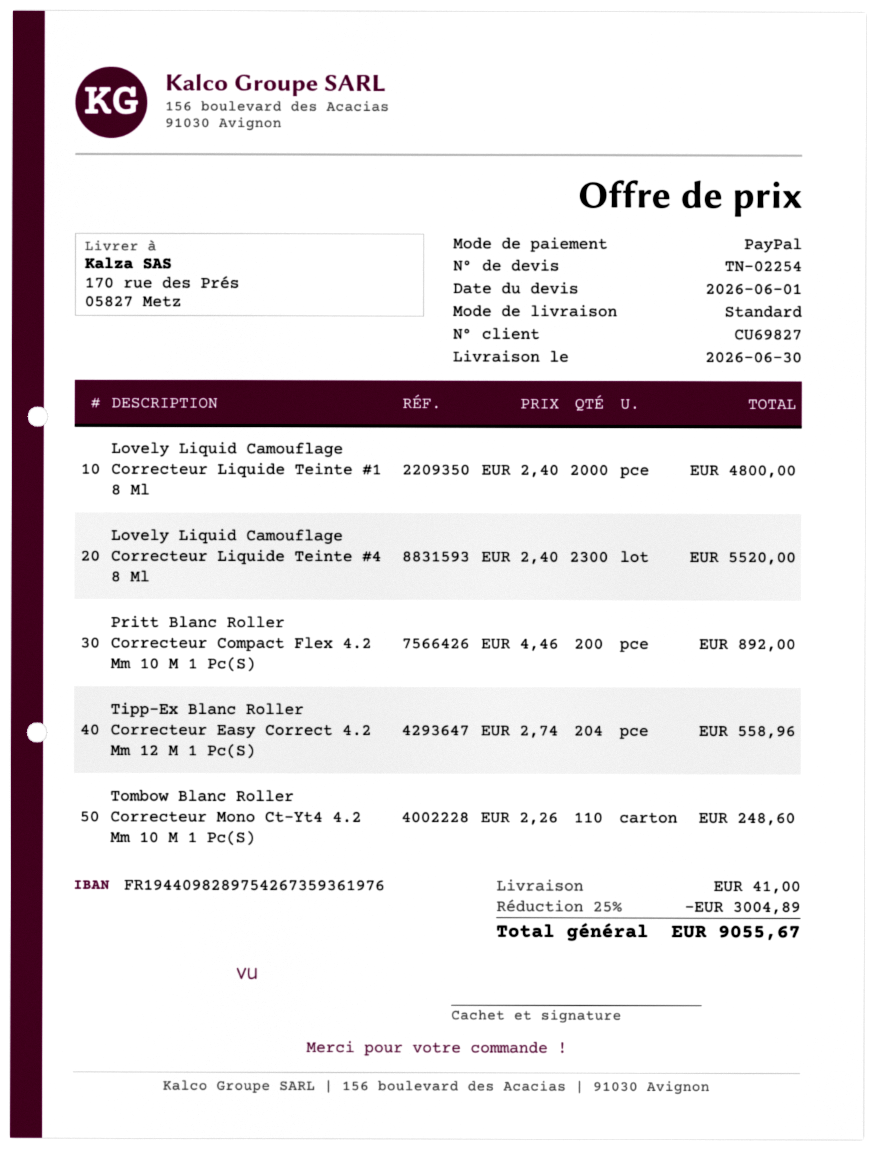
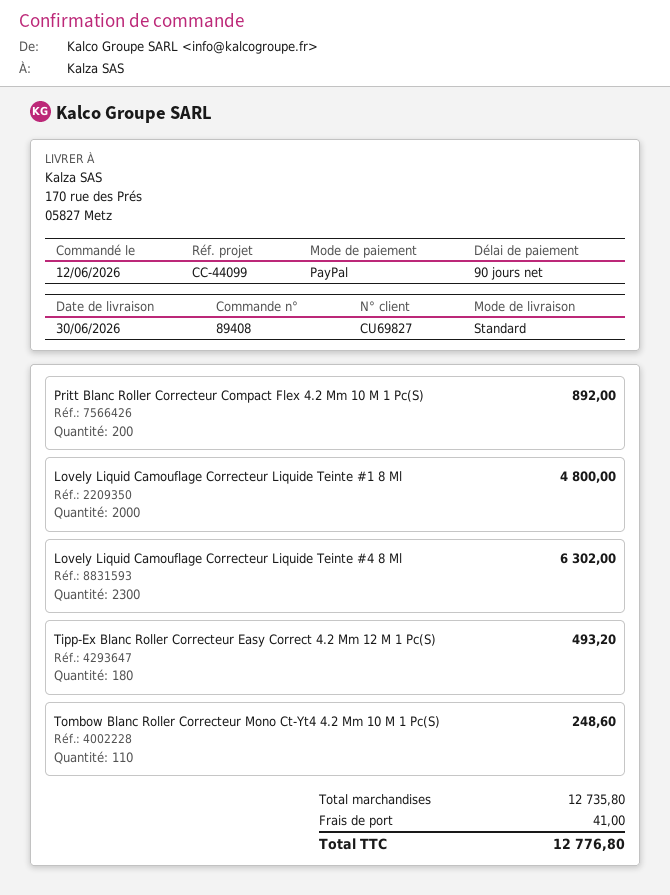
Lovely Liquid Camouflage Correcteur Liquide Teinte #4 8 Ml: 2300 for 5520.00 -> 2300 for 6302.00
Tipp-Ex Blanc Roller Correcteur Easy Correct 4.2 Mm 12 M 1 Pc(S): 204 for 558.96 -> 180 for 493.20
discount: 25% = 3004.89 -> none
total: 9055.67 -> 12776.80

